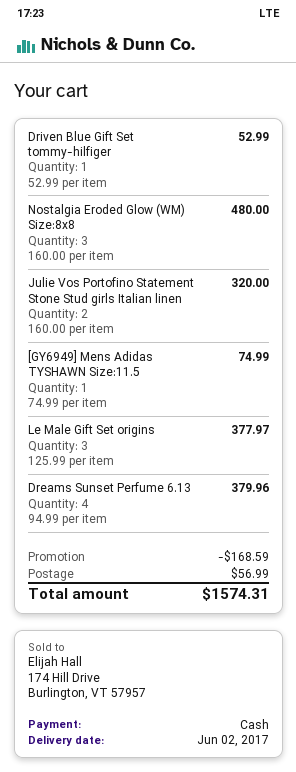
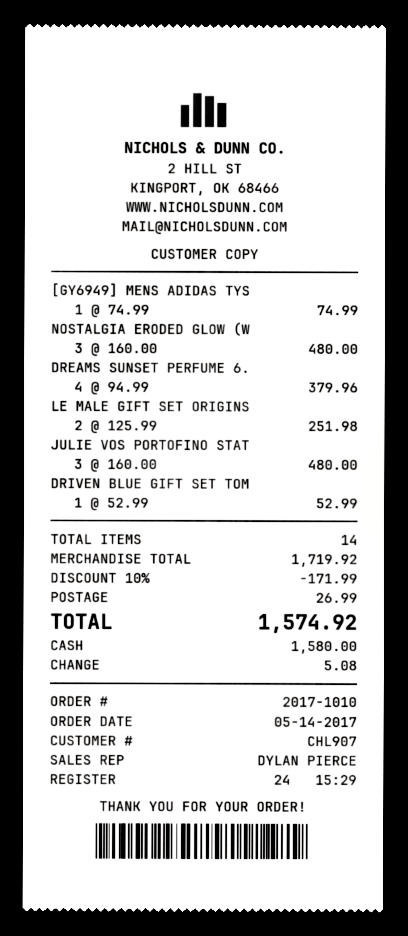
Julie Vos Portofino Statement Stone Stud girls Italian linen: 2 x 160.00 = 320.00 -> 3 x 160.00 = 480.00
Le Male Gift Set origins: 3 x 125.99 = 377.97 -> 2 x 125.99 = 251.98
discount: 168.59 -> 171.99
shipping: 56.99 -> 26.99
total: 1574.31 -> 1574.92

